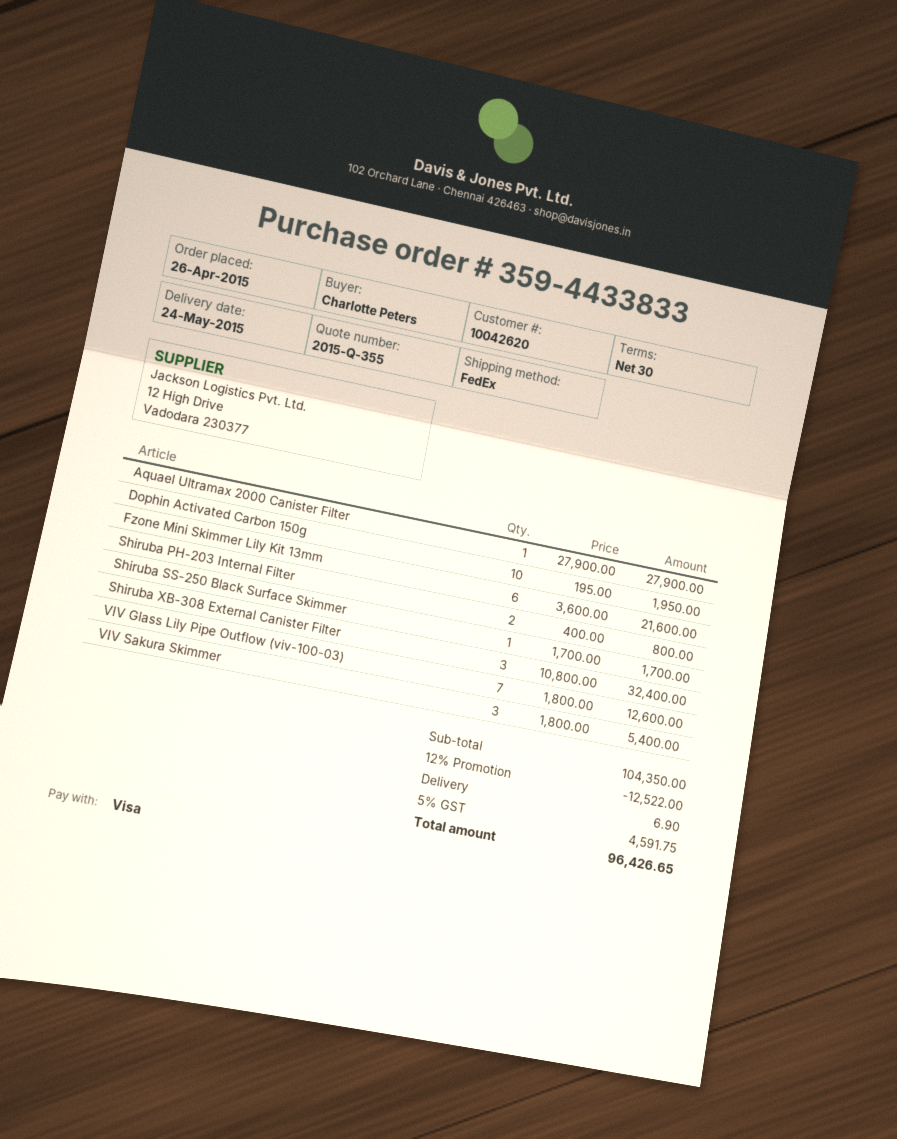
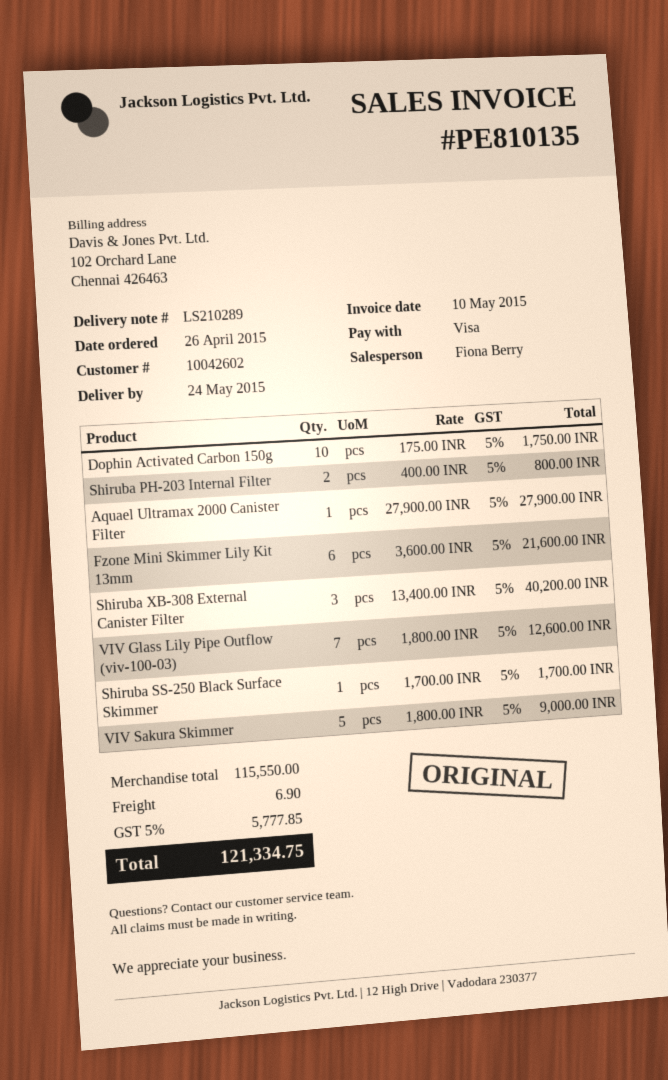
customer number: 10042620 -> 10042602
Dophin Activated Carbon 150g: 10 x 195.00 = 1950.00 -> 10 x 175.00 = 1750.00
Shiruba XB-308 External Canister Filter: 3 x 10800.00 = 32400.00 -> 3 x 13400.00 = 40200.00
VIV Sakura Skimmer: 3 x 1800.00 = 5400.00 -> 5 x 1800.00 = 9000.00
subtotal: 104350.00 -> 115550.00
discount: 12% = 12522.00 -> none
tax: 5% = 4591.75 -> 5% = 5777.85
total: 96426.65 -> 121334.75

